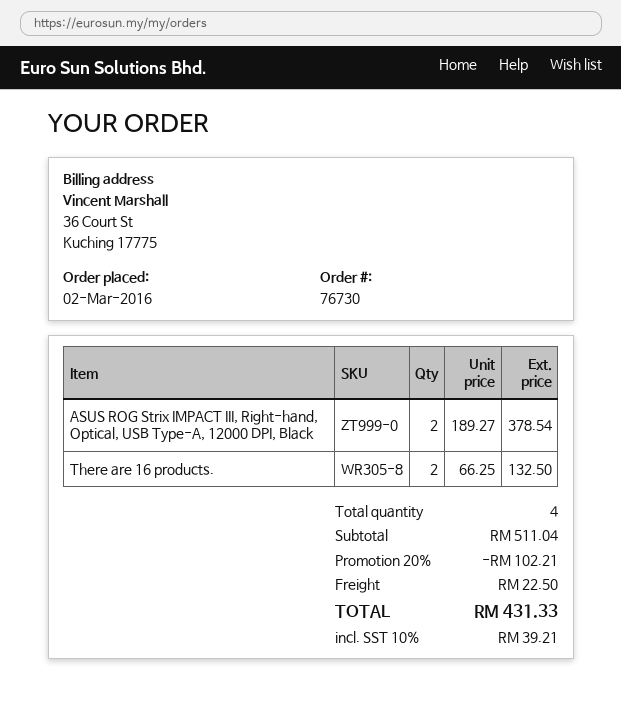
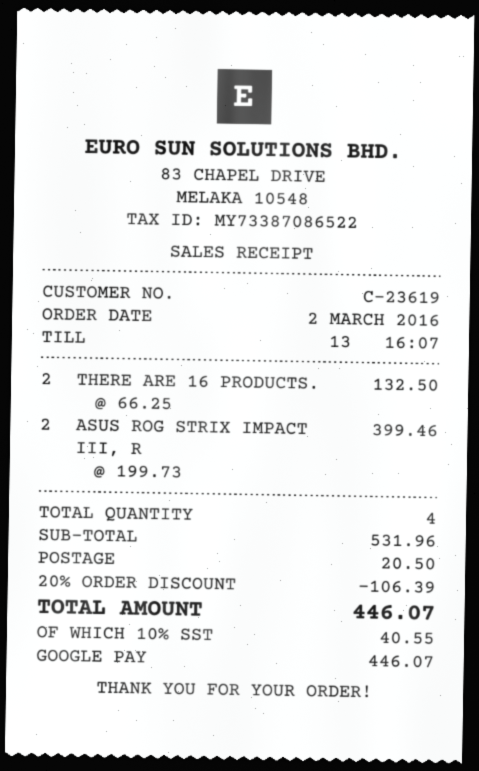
ASUS ROG Strix IMPACT III, Right-hand, Optical, USB Type-A, 12000 DPI, Black: 2 x 189.27 = 378.54 -> 2 x 199.73 = 399.46
subtotal: 511.04 -> 531.96
discount: 20% = 102.21 -> 20% = 106.39
shipping: 22.50 -> 20.50
tax: 10% = 39.21 -> 10% = 40.55
total: 431.33 -> 446.07

